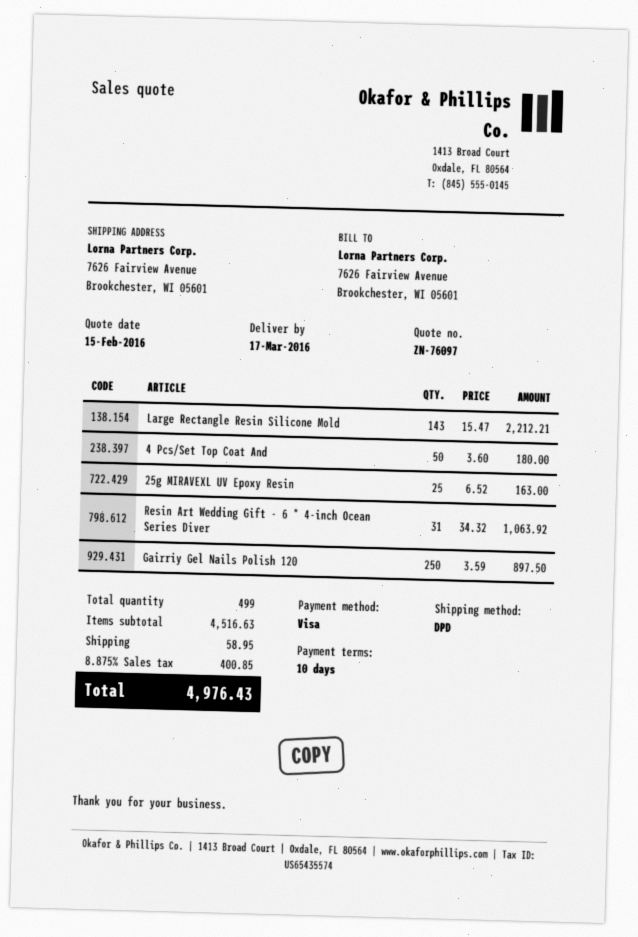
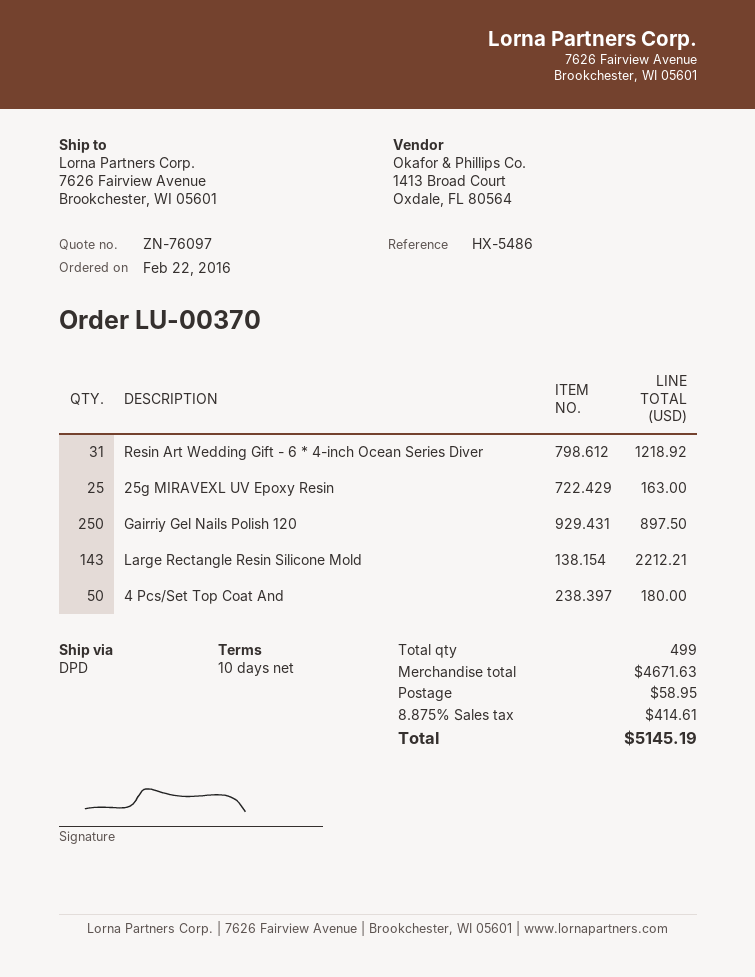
Resin Art Wedding Gift - 6 * 4-inch Ocean Series Diver: 31 for 1063.92 -> 31 for 1218.92
subtotal: 4516.63 -> 4671.63
tax: 8.875% = 400.85 -> 8.875% = 414.61
total: 4976.43 -> 5145.19

